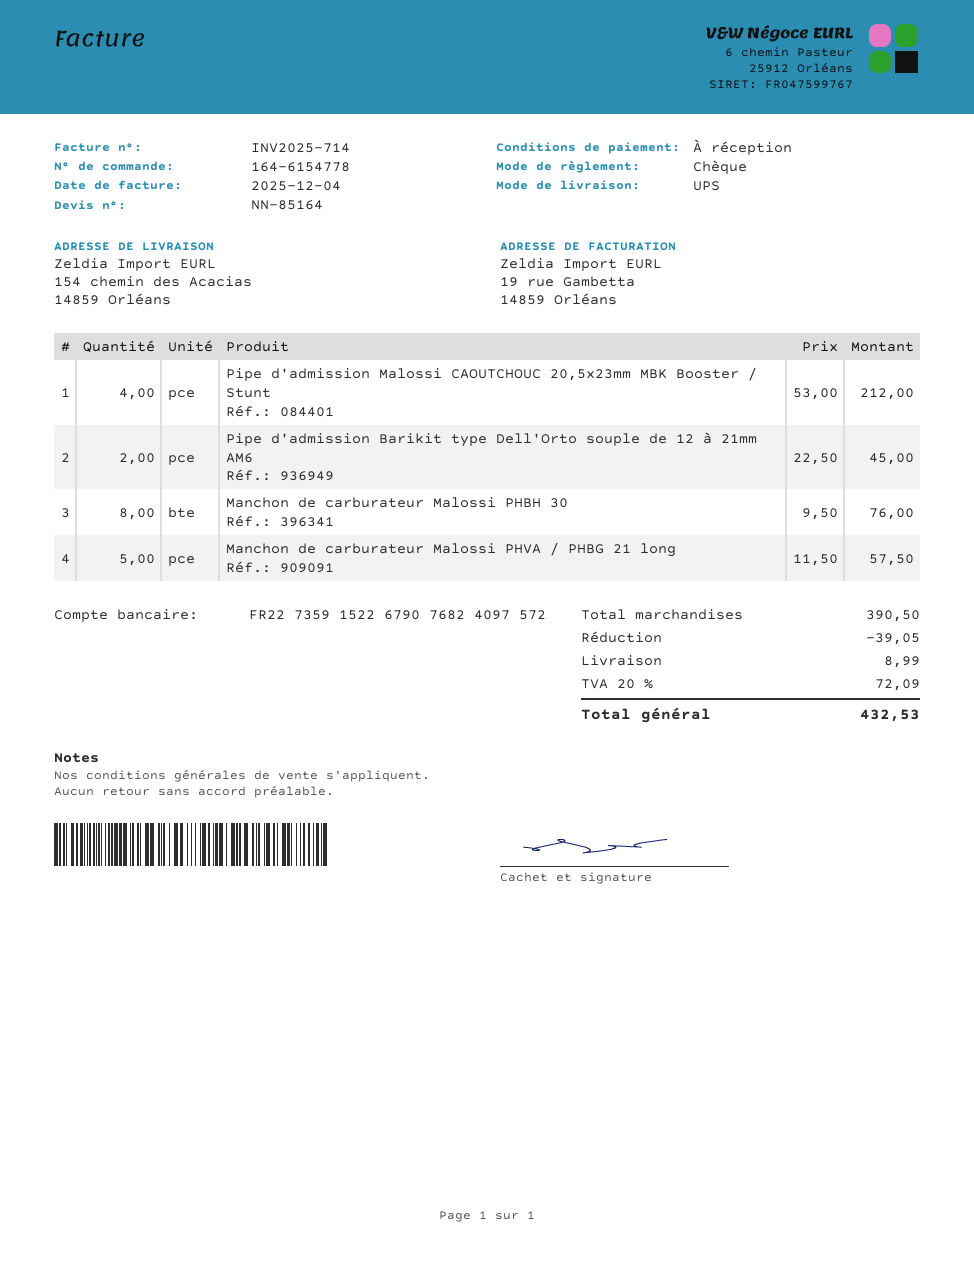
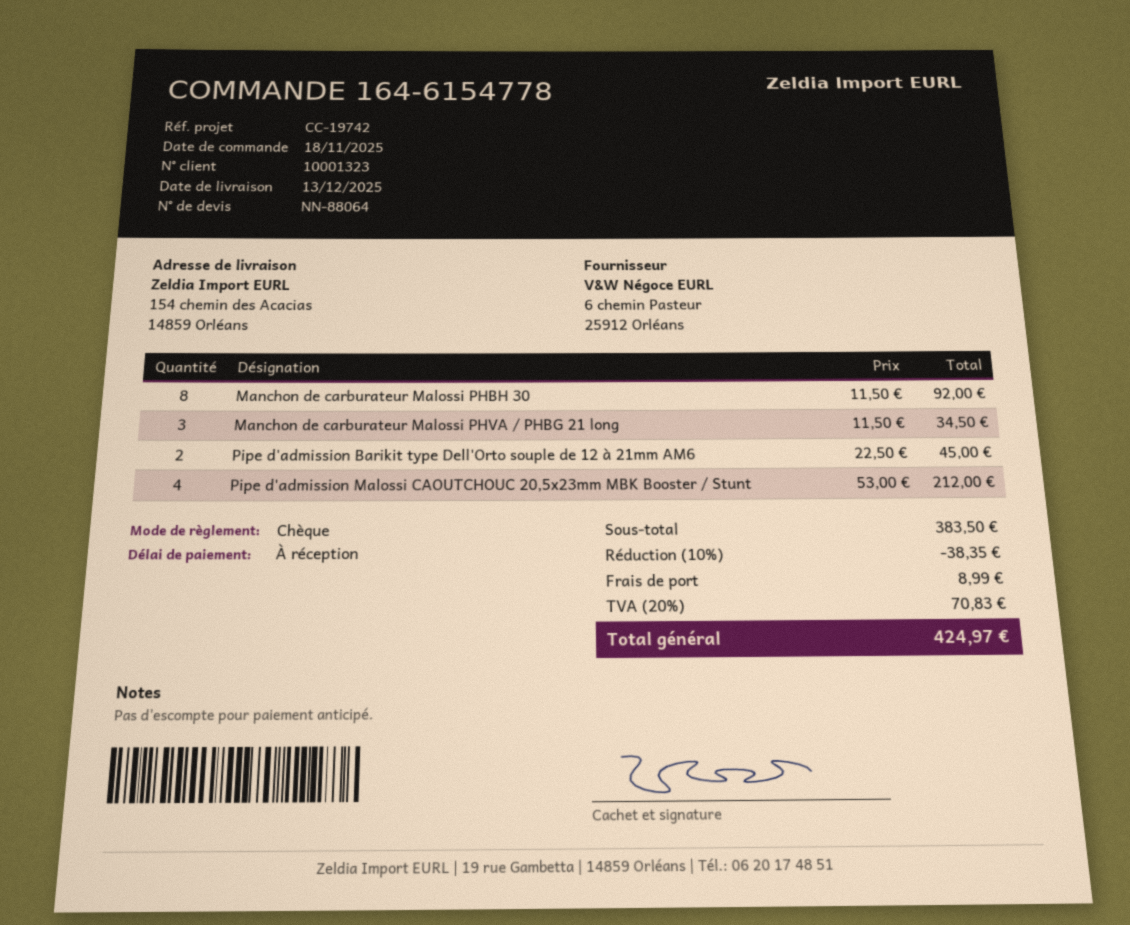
quote number: NN-85164 -> NN-88064
Manchon de carburateur Malossi PHBH 30: 8 x 9.50 = 76.00 -> 8 x 11.50 = 92.00
Manchon de carburateur Malossi PHVA / PHBG 21 long: 5 x 11.50 = 57.50 -> 3 x 11.50 = 34.50
subtotal: 390.50 -> 383.50
discount: 39.05 -> 38.35
tax: 20% = 72.09 -> 20% = 70.83
total: 432.53 -> 424.97

